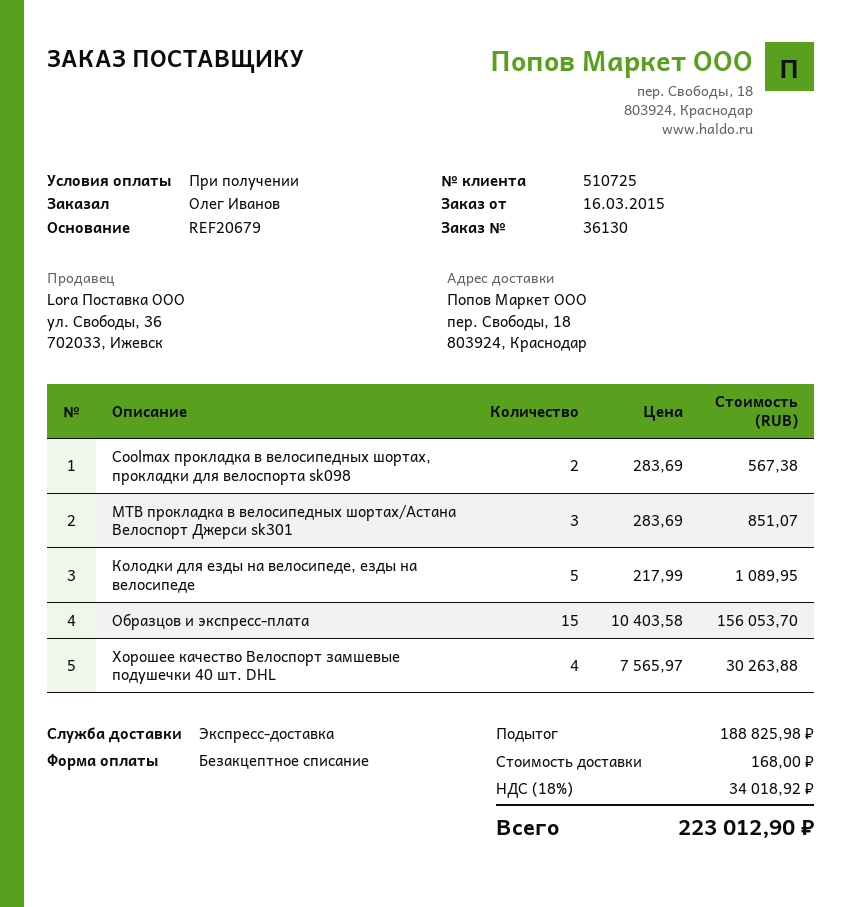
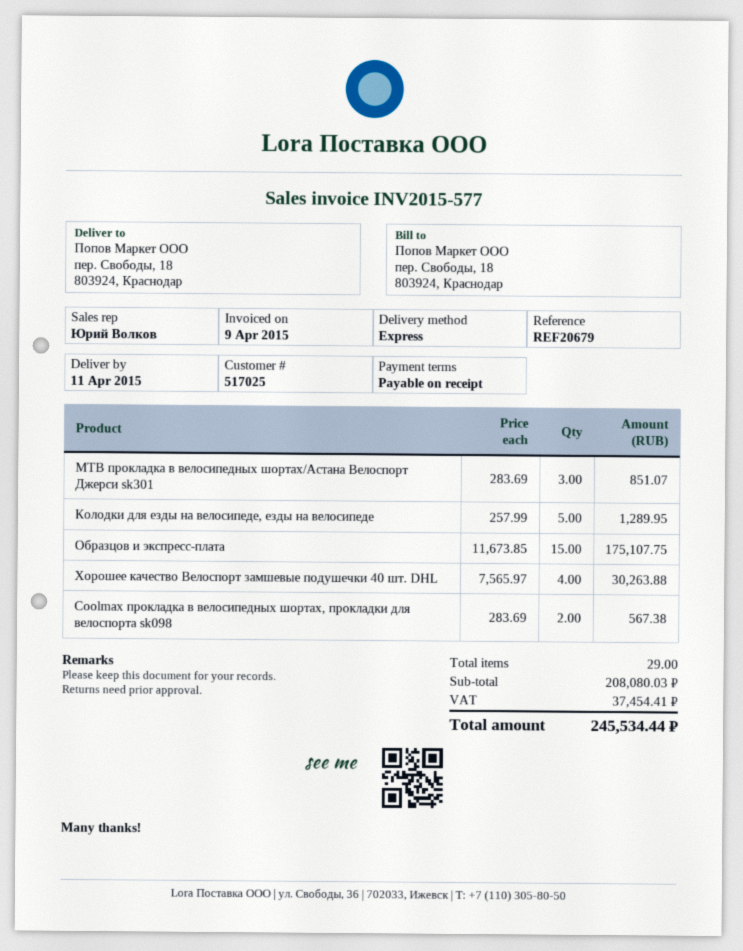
customer number: 510725 -> 517025
Колодки для езды на велосипеде, езды на велосипеде: 5 x 217.99 = 1089.95 -> 5 x 257.99 = 1289.95
Образцов и экспресс-плата: 15 x 10403.58 = 156053.70 -> 15 x 11673.85 = 175107.75
subtotal: 188825.98 -> 208080.03
shipping: 168.00 -> none
tax: 34018.92 -> 37454.41
total: 223012.90 -> 245534.44

